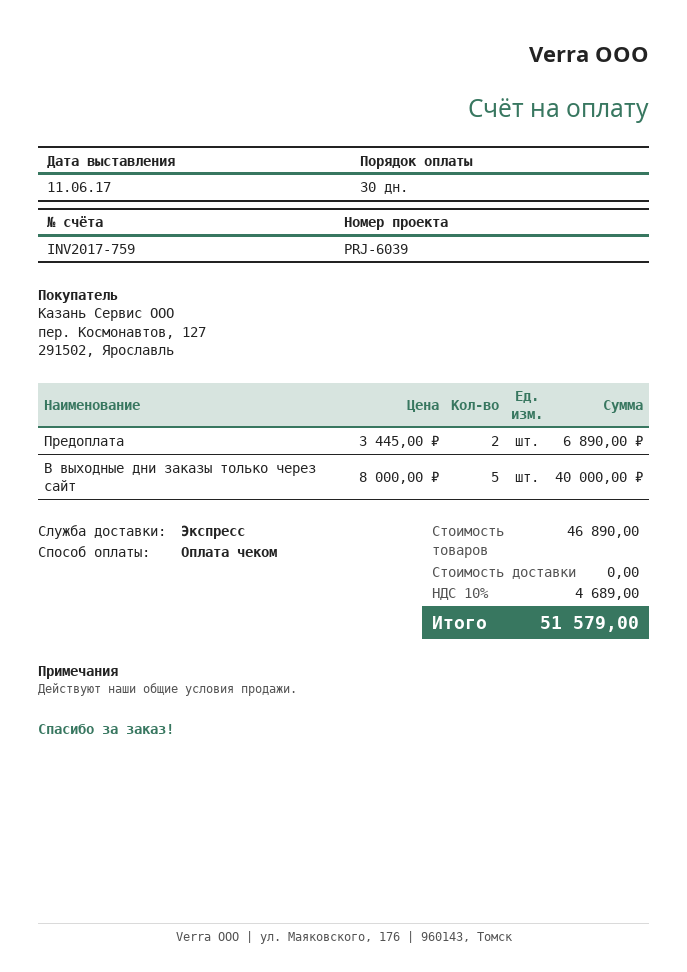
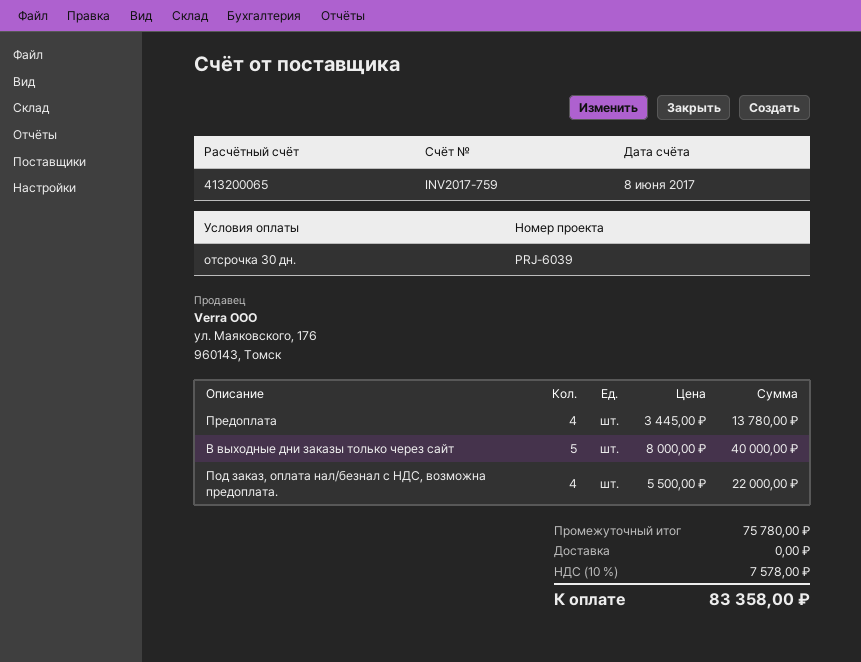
invoice date: 2017-06-11 -> 2017-06-08
Предоплата: 2 x 3445.00 = 6890.00 -> 4 x 3445.00 = 13780.00
Под заказ, оплата нал/безнал с НДС, возможна предоплата.: none -> 4 x 5500.00 = 22000.00
subtotal: 46890.00 -> 75780.00
tax: 10% = 4689.00 -> 10% = 7578.00
total: 51579.00 -> 83358.00

